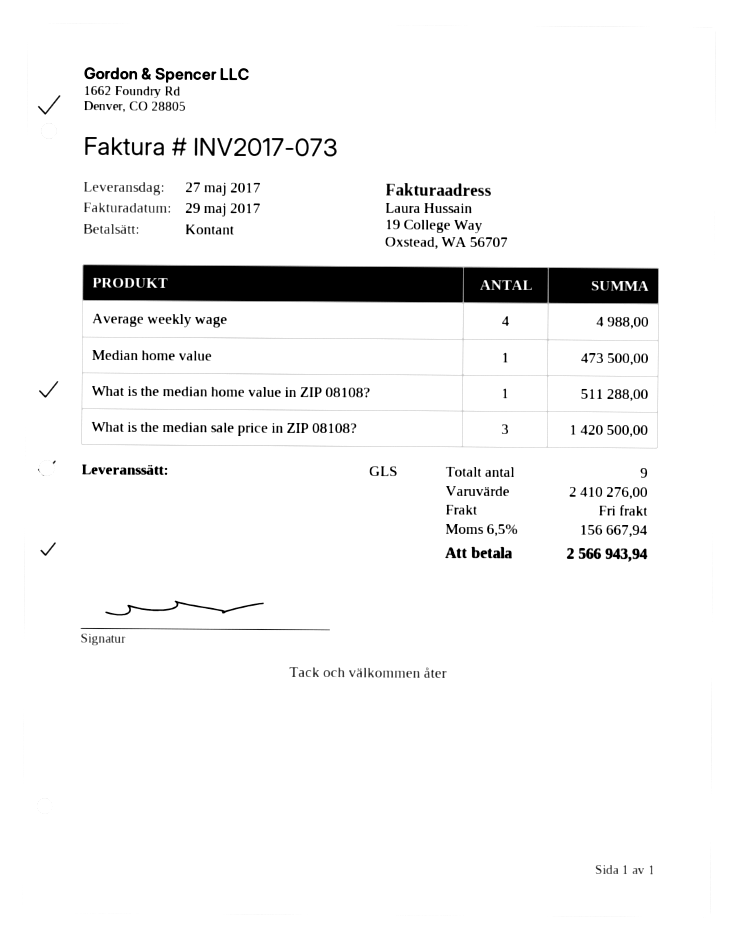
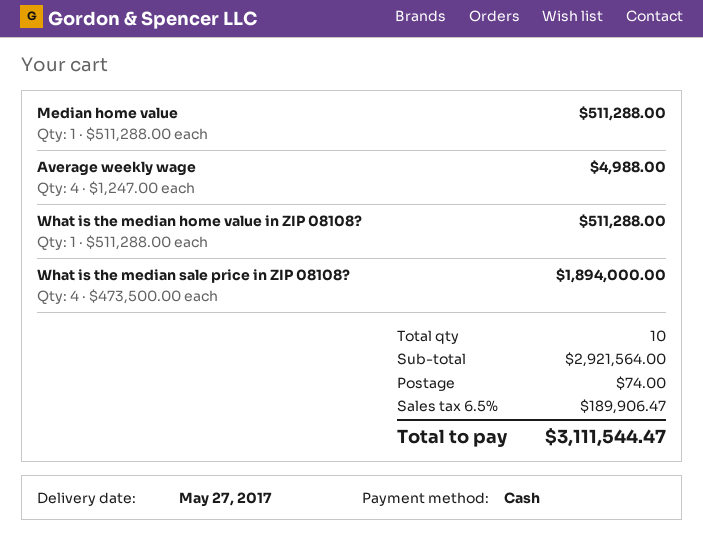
Median home value: 1 for 473500.00 -> 1 for 511288.00
What is the median sale price in ZIP 08108?: 3 for 1420500.00 -> 4 for 1894000.00
total quantity: 9 -> 10
subtotal: 2410276.00 -> 2921564.00
shipping: 0.00 -> 74.00
tax: 6.5% = 156667.94 -> 6.5% = 189906.47
total: 2566943.94 -> 3111544.47

